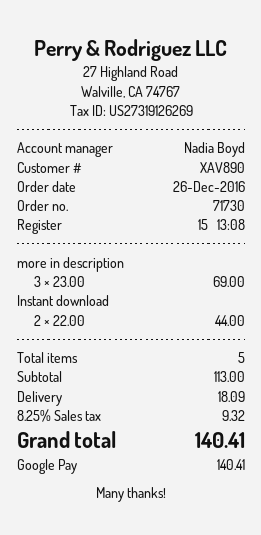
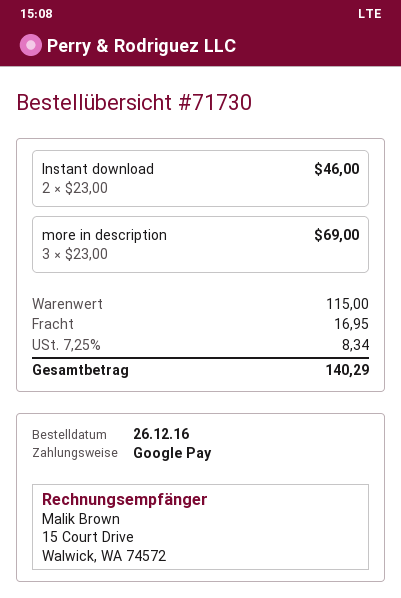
Instant download: 2 x 22.00 = 44.00 -> 2 x 23.00 = 46.00
subtotal: 113.00 -> 115.00
shipping: 18.09 -> 16.95
tax: 8.25% = 9.32 -> 7.25% = 8.34
total: 140.41 -> 140.29

